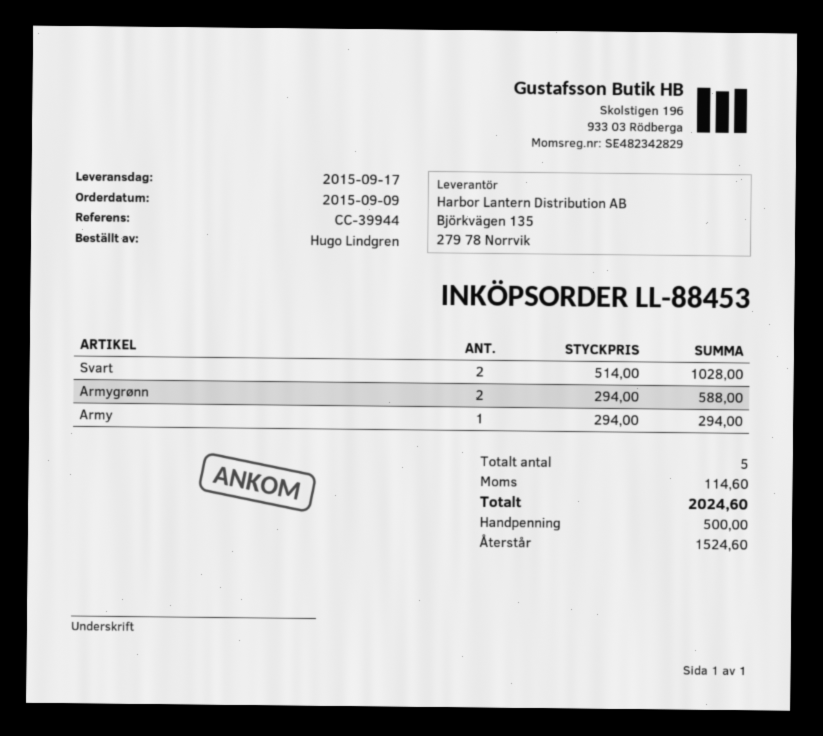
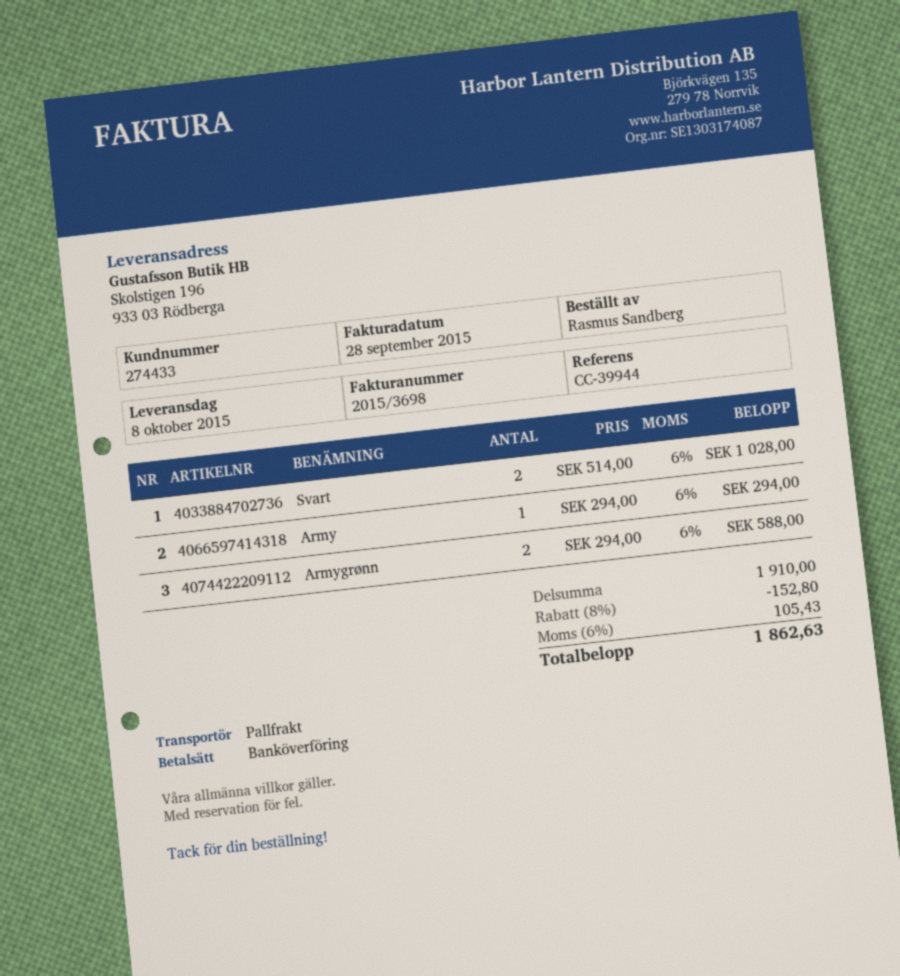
delivery date: 2015-09-17 -> 2015-10-08
ordered by: Hugo Lindgren -> Rasmus Sandberg
discount: none -> 8% = 152.80
tax: 114.60 -> 105.43
total: 2024.60 -> 1862.63

